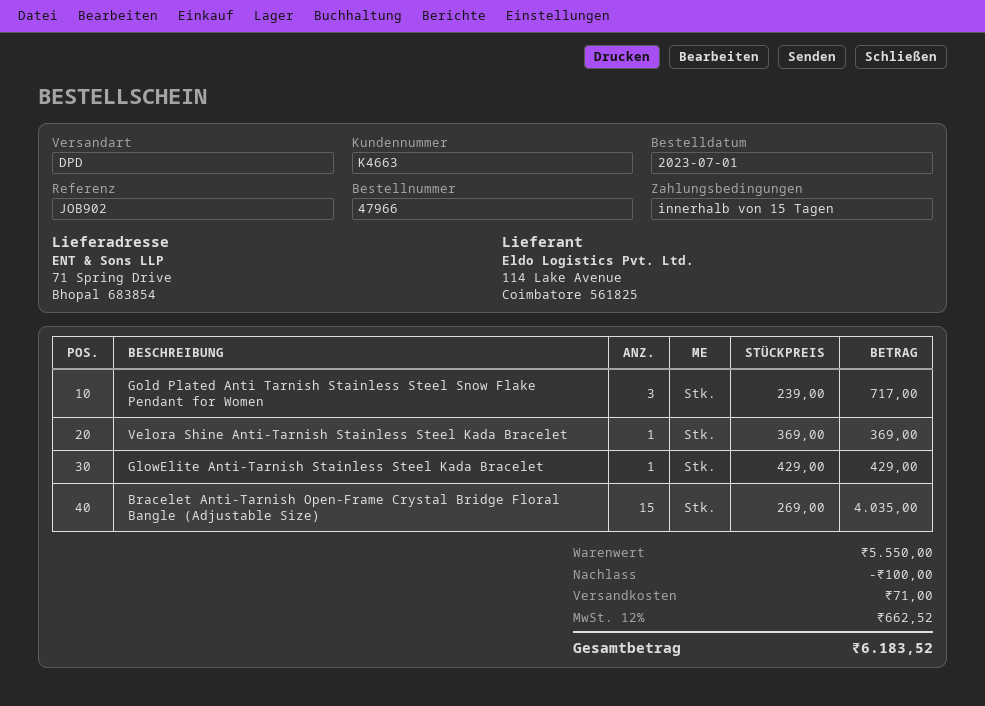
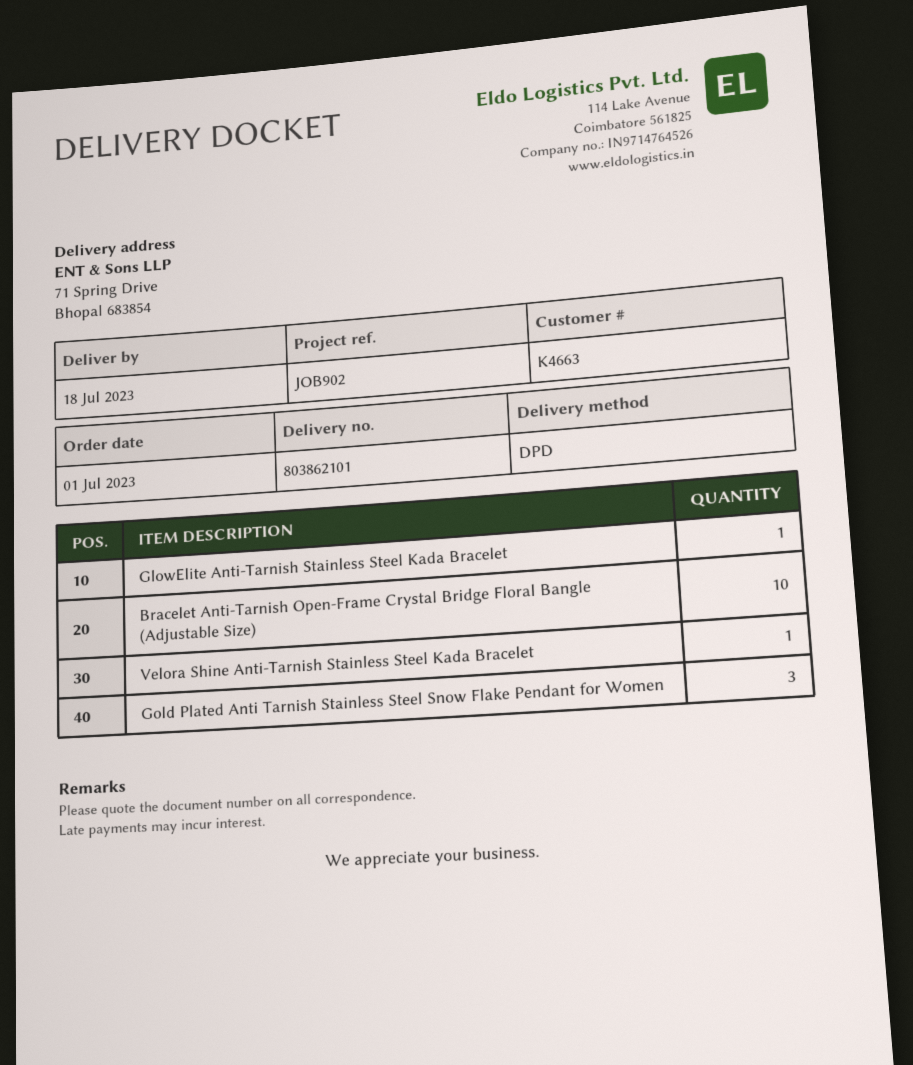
Bracelet Anti-Tarnish Open-Frame Crystal Bridge Floral Bangle (Adjustable Size): 15 -> 10

